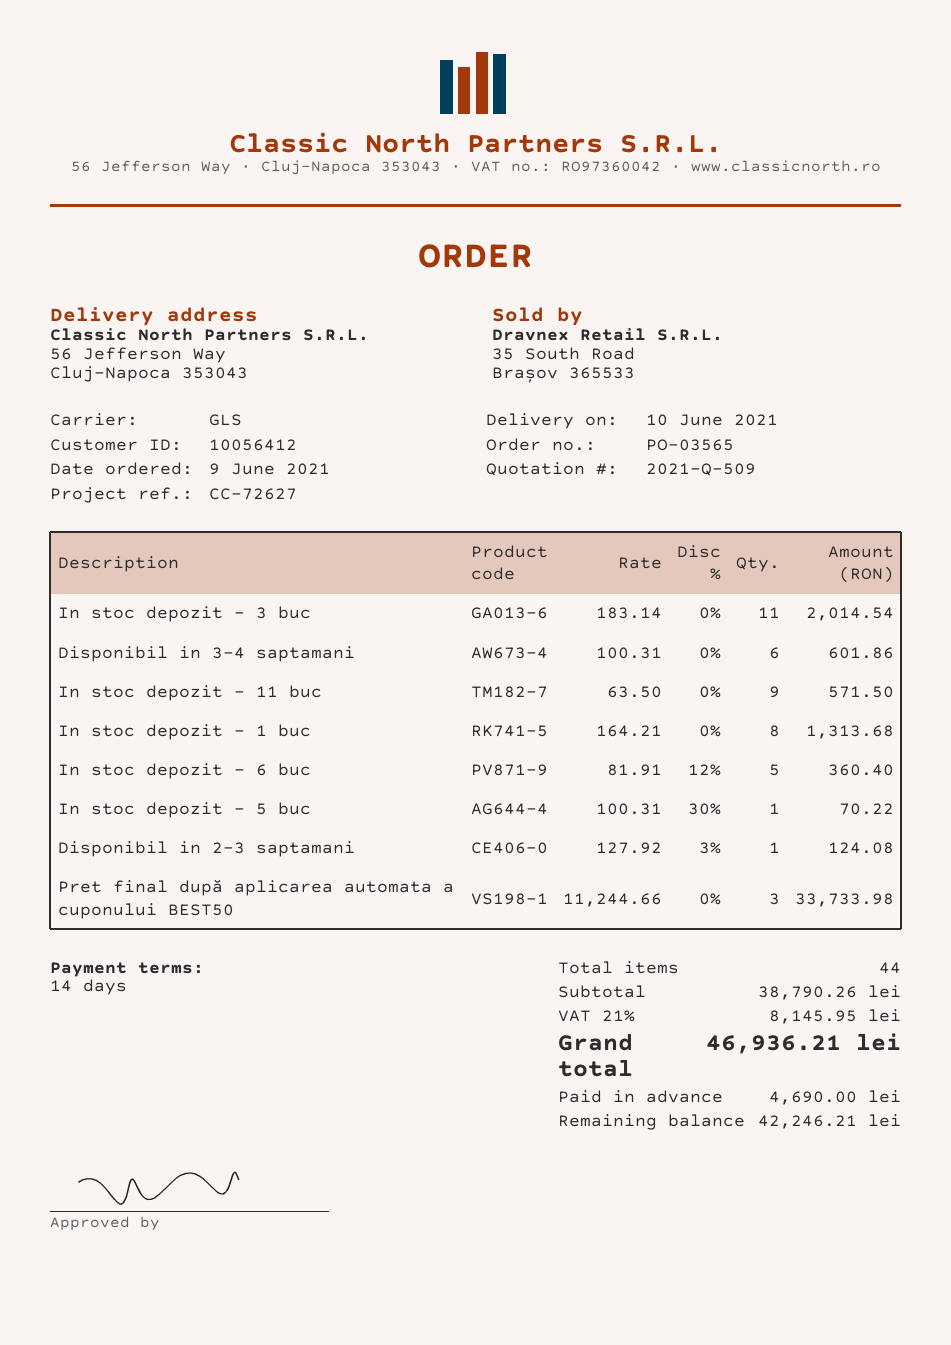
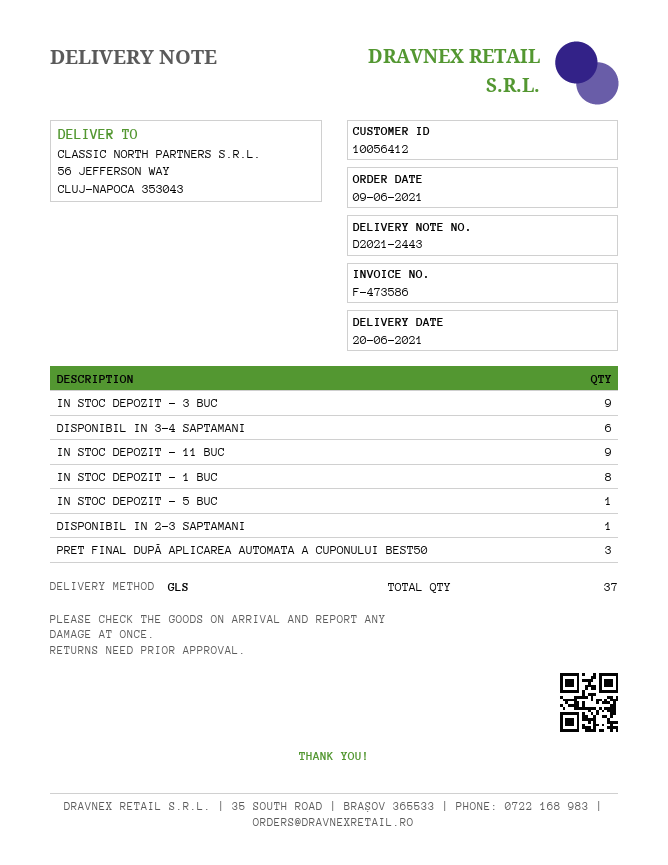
delivery date: 2021-06-10 -> 2021-06-20
In stoc depozit - 3 buc: 11 -> 9
In stoc depozit - 6 buc: 5 -> none
total quantity: 44 -> 37

